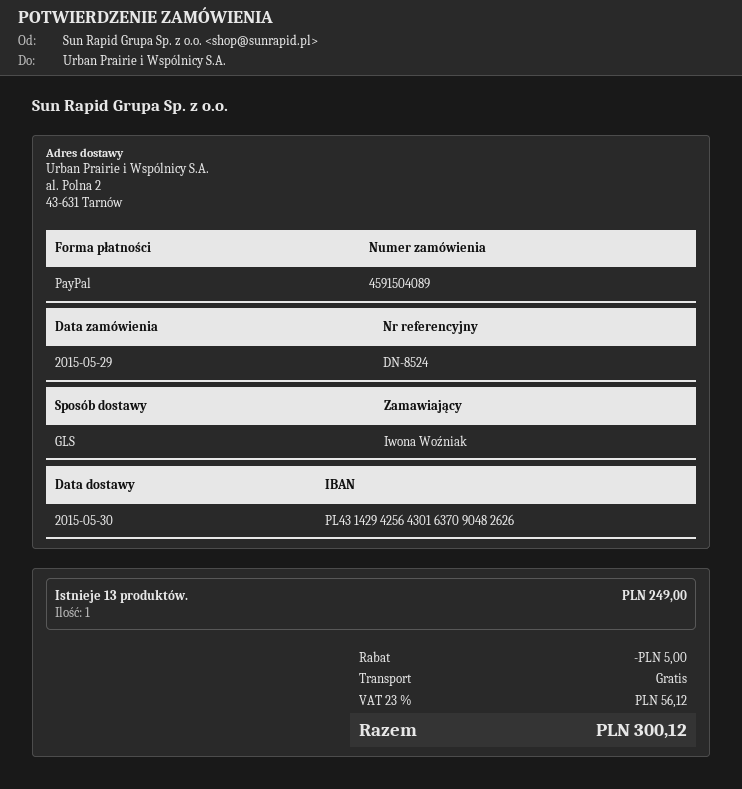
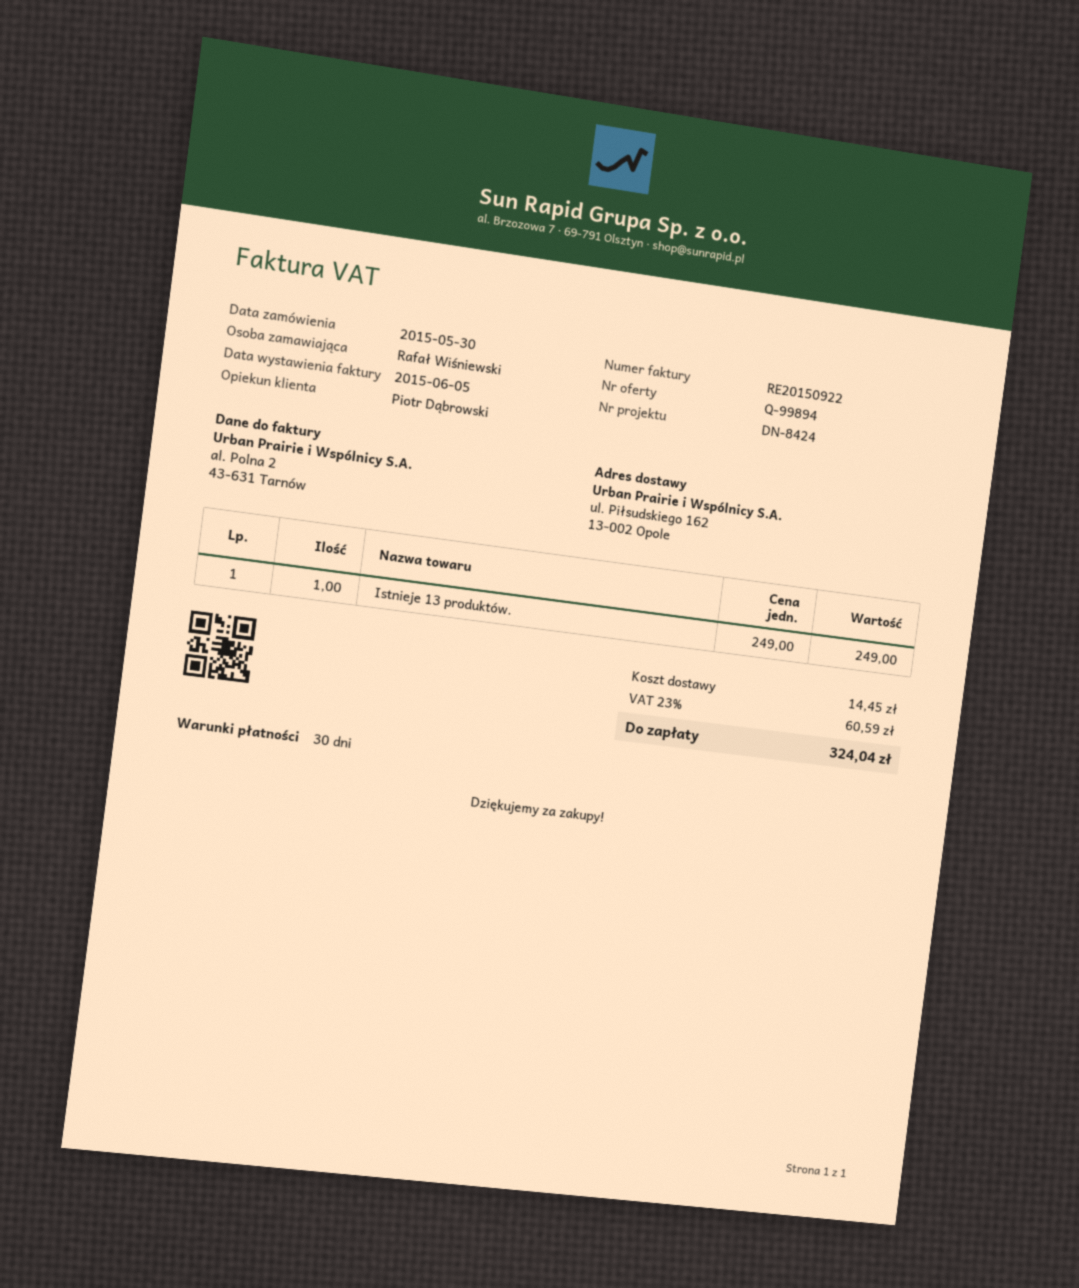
order date: 2015-05-29 -> 2015-05-30
reference: DN-8524 -> DN-8424
ordered by: Iwona Woźniak -> Rafał Wiśniewski
ship to: al. Polna 2, 43-631 Tarnów -> ul. Piłsudskiego 162, 13-002 Opole
discount: 5.00 -> none
shipping: 0.00 -> 14.45
tax: 23% = 56.12 -> 23% = 60.59
total: 300.12 -> 324.04

